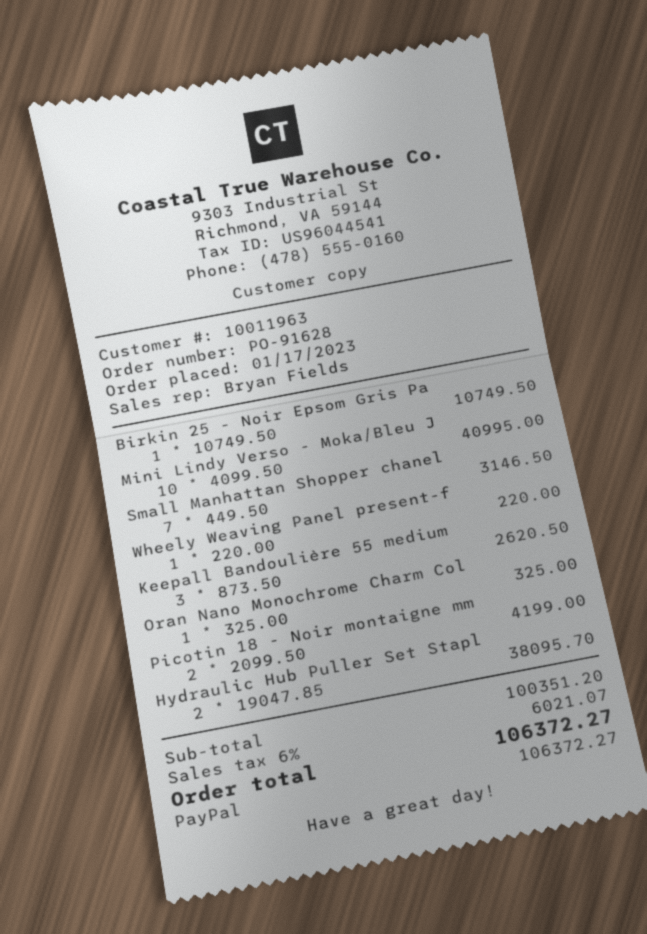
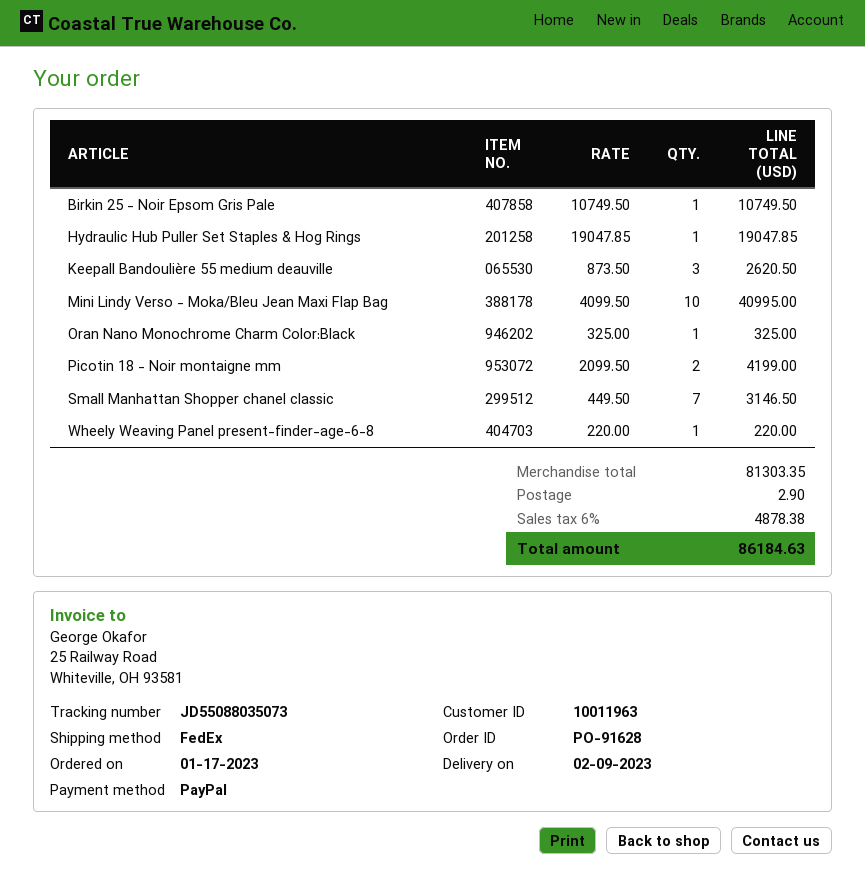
Hydraulic Hub Puller Set Stapl: 2 x 19047.85 = 38095.70 -> 1 x 19047.85 = 19047.85
subtotal: 100351.20 -> 81303.35
shipping: none -> 2.90
tax: 6% = 6021.07 -> 6% = 4878.38
total: 106372.27 -> 86184.63

